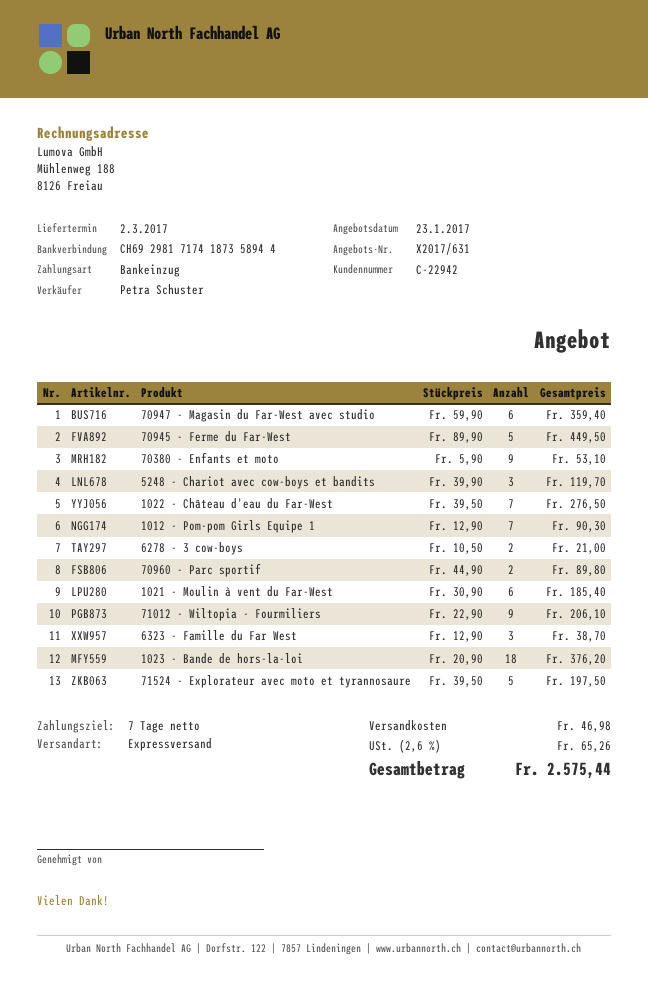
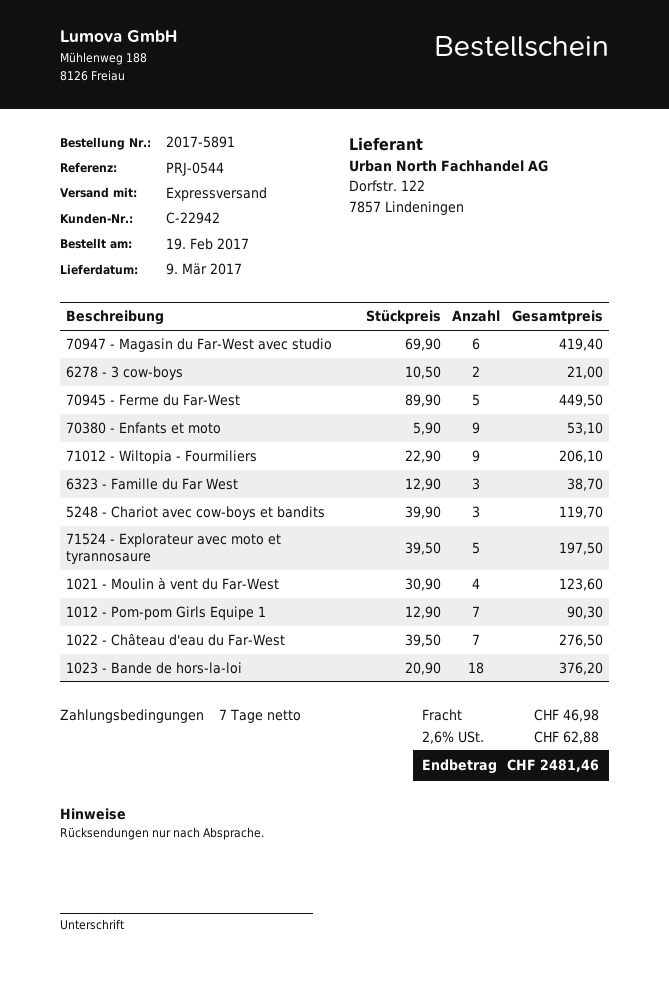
delivery date: 2017-03-02 -> 2017-03-09
70947 - Magasin du Far-West avec studio: 6 x 59.90 = 359.40 -> 6 x 69.90 = 419.40
70960 - Parc sportif: 2 x 44.90 = 89.80 -> none
1021 - Moulin à vent du Far-West: 6 x 30.90 = 185.40 -> 4 x 30.90 = 123.60
tax: 2.6% = 65.26 -> 2.6% = 62.88
total: 2575.44 -> 2481.46

